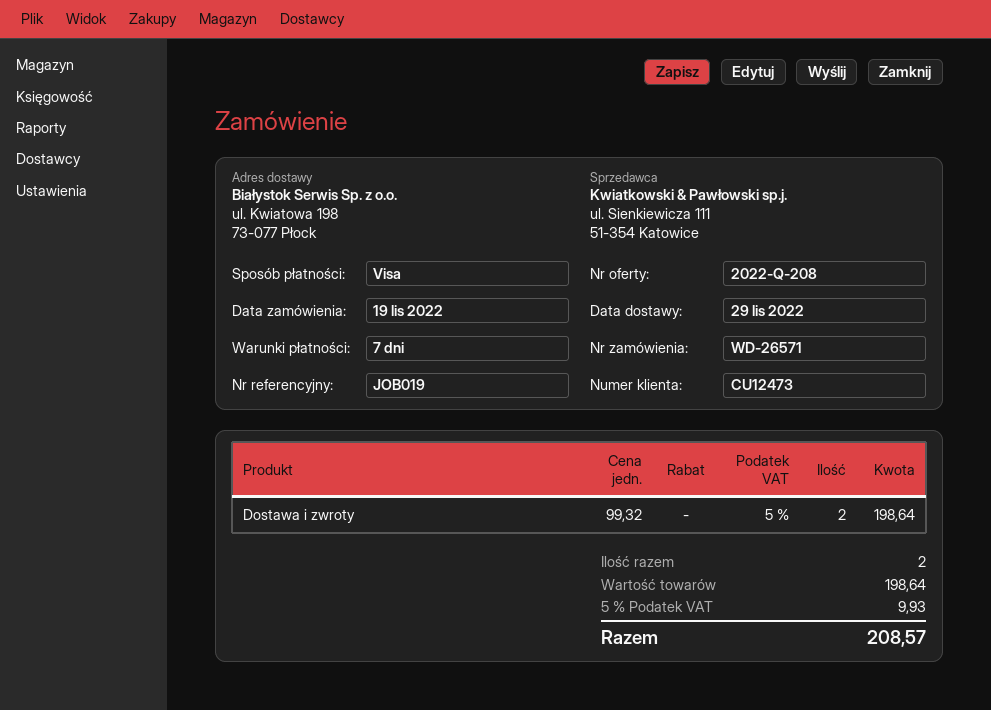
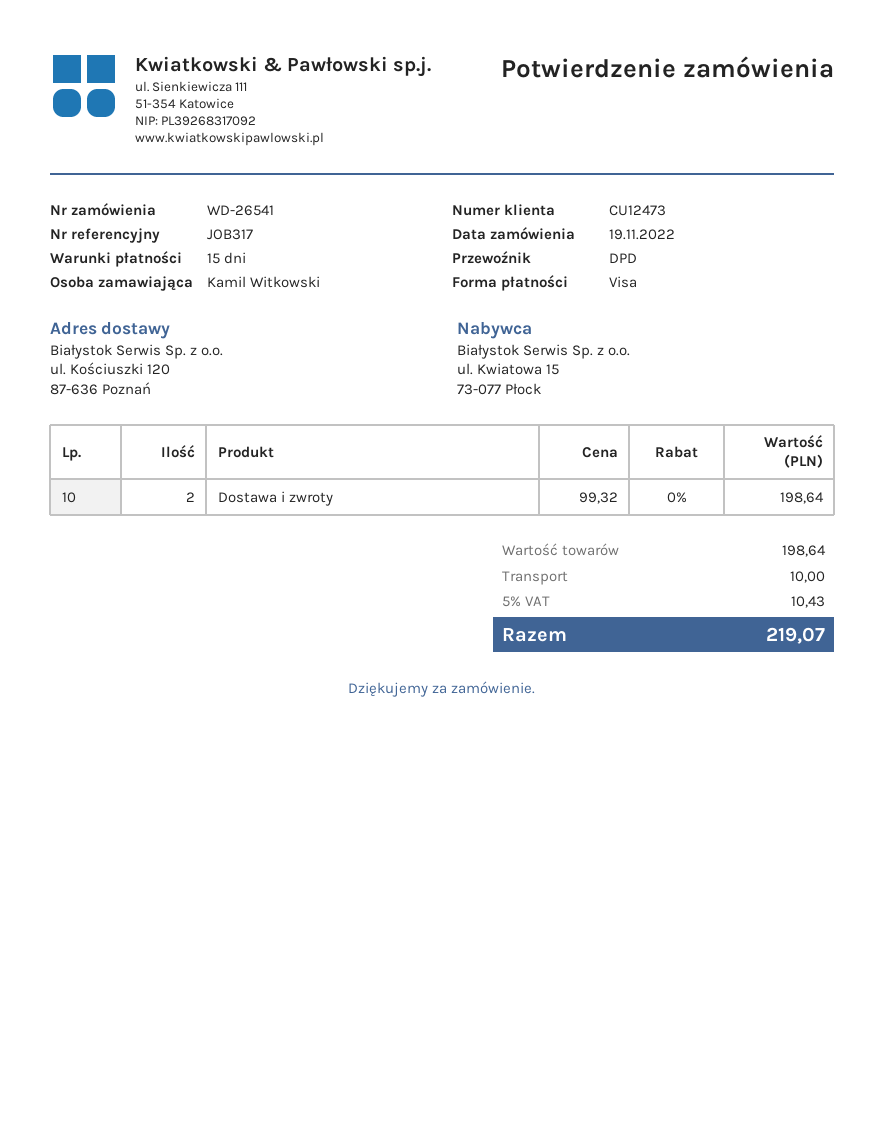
order number: WD-26571 -> WD-26541
payment terms: 7 days -> 15 days
reference: JOB019 -> JOB317
ship to: ul. Kwiatowa 198, 73-077 Płock -> ul. Kościuszki 120, 87-636 Poznań
shipping: none -> 10.00
tax: 5% = 9.93 -> 5% = 10.43
total: 208.57 -> 219.07

